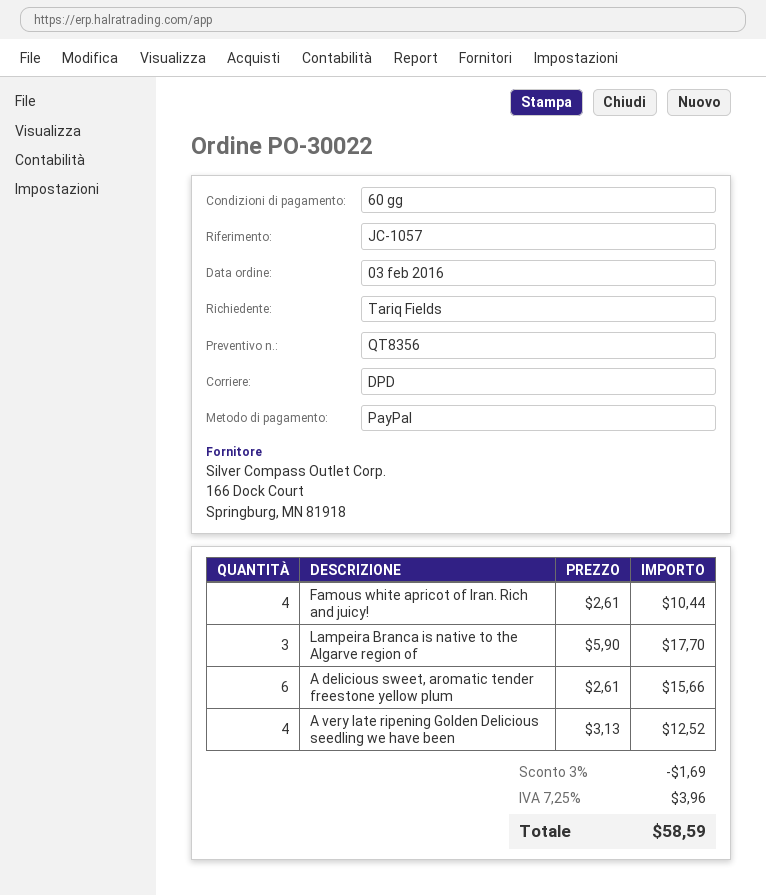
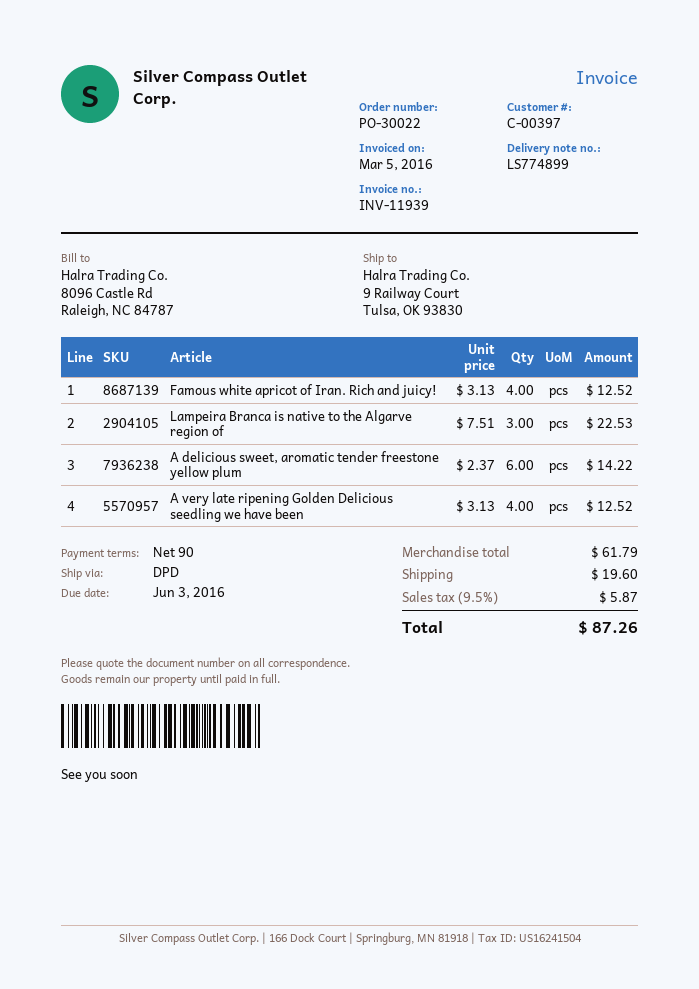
payment terms: 60 days -> 90 days
Famous white apricot of Iran. Rich and juicy!: 4 x 2.61 = 10.44 -> 4 x 3.13 = 12.52
Lampeira Branca is native to the Algarve region of: 3 x 5.90 = 17.70 -> 3 x 7.51 = 22.53
A delicious sweet, aromatic tender freestone yellow plum: 6 x 2.61 = 15.66 -> 6 x 2.37 = 14.22
discount: 3% = 1.69 -> none
shipping: none -> 19.60
tax: 7.25% = 3.96 -> 9.5% = 5.87
total: 58.59 -> 87.26

